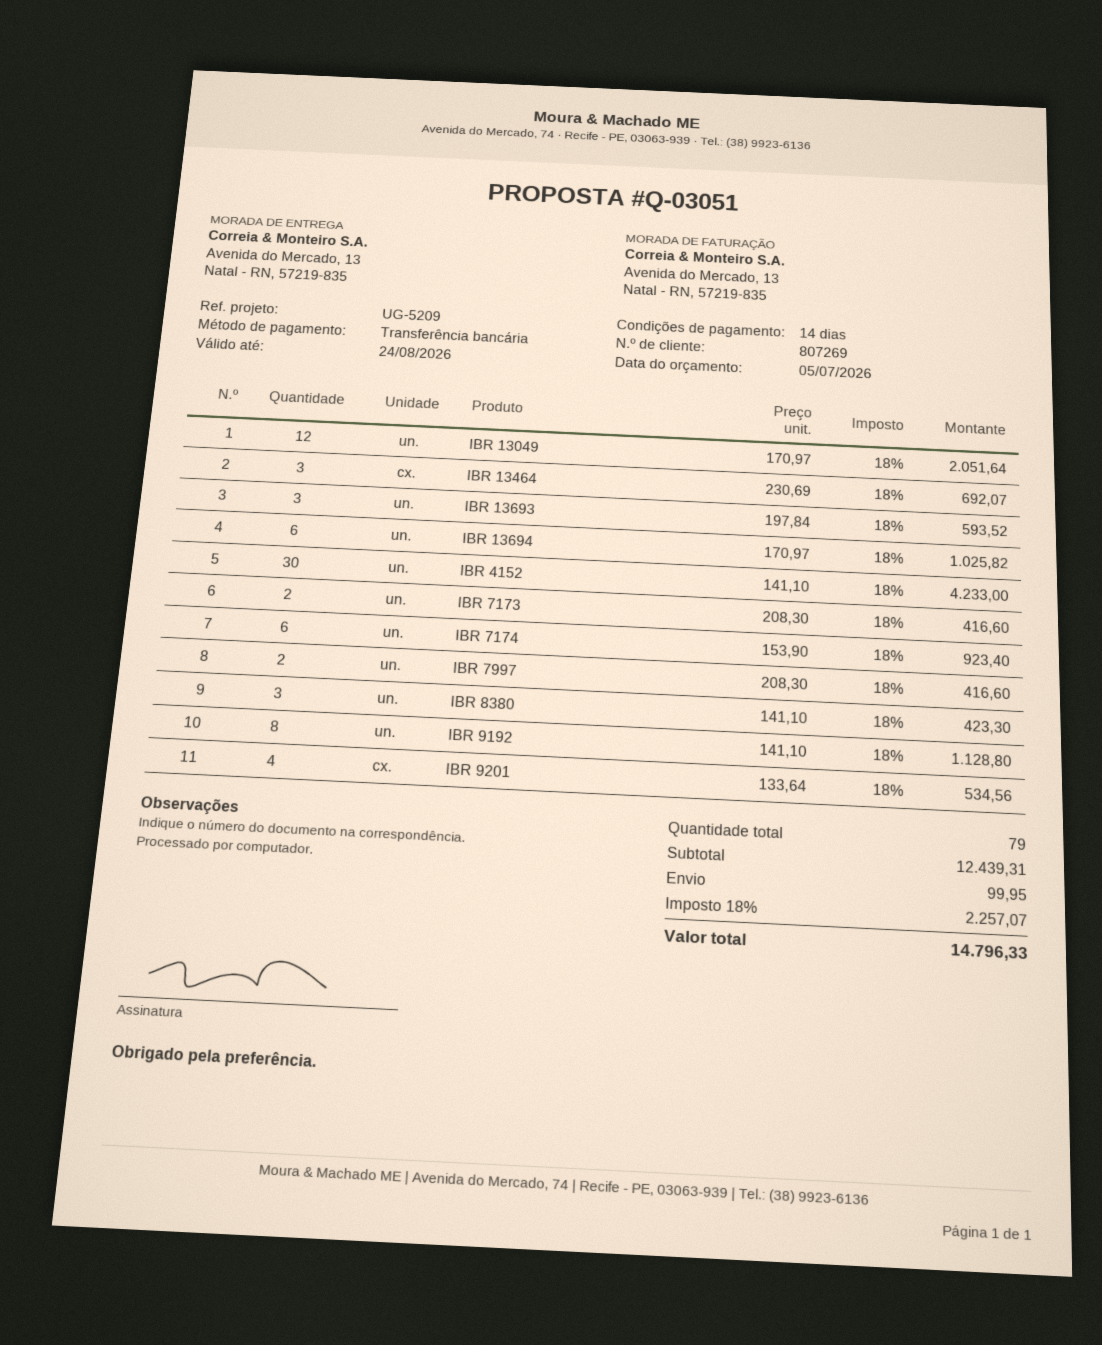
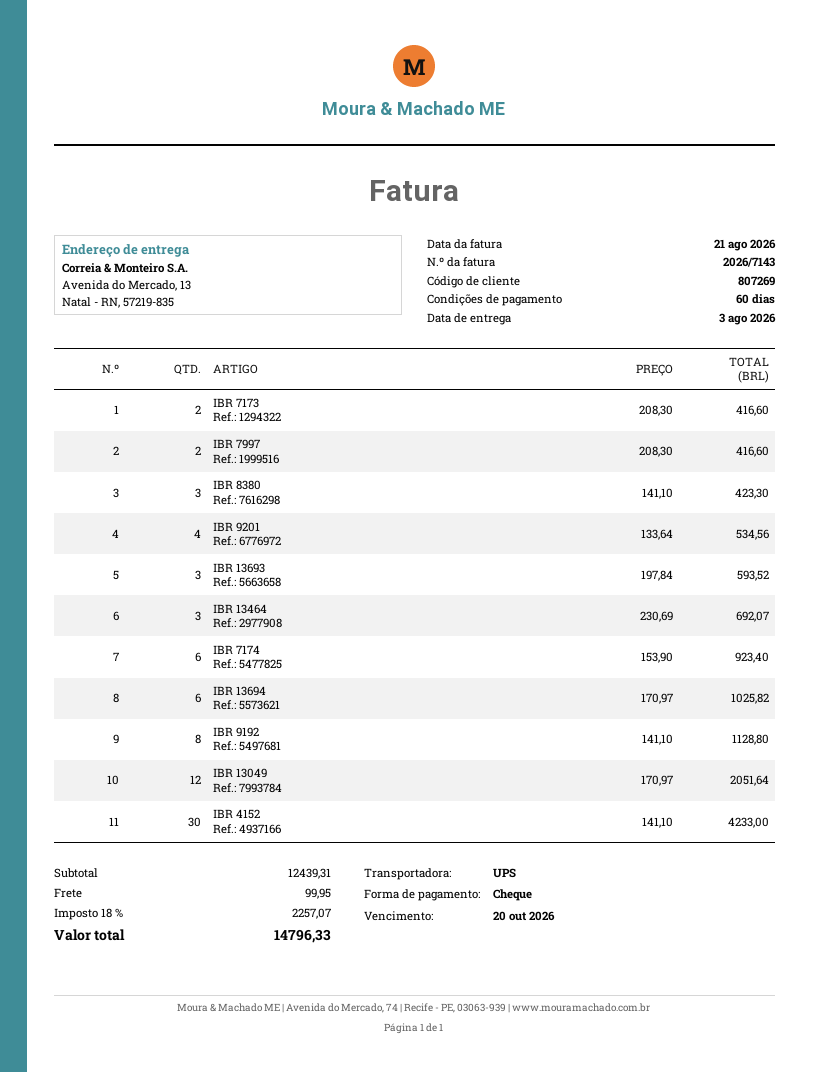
payment terms: 14 days -> 60 days
payment method: bank transfer -> cheque

